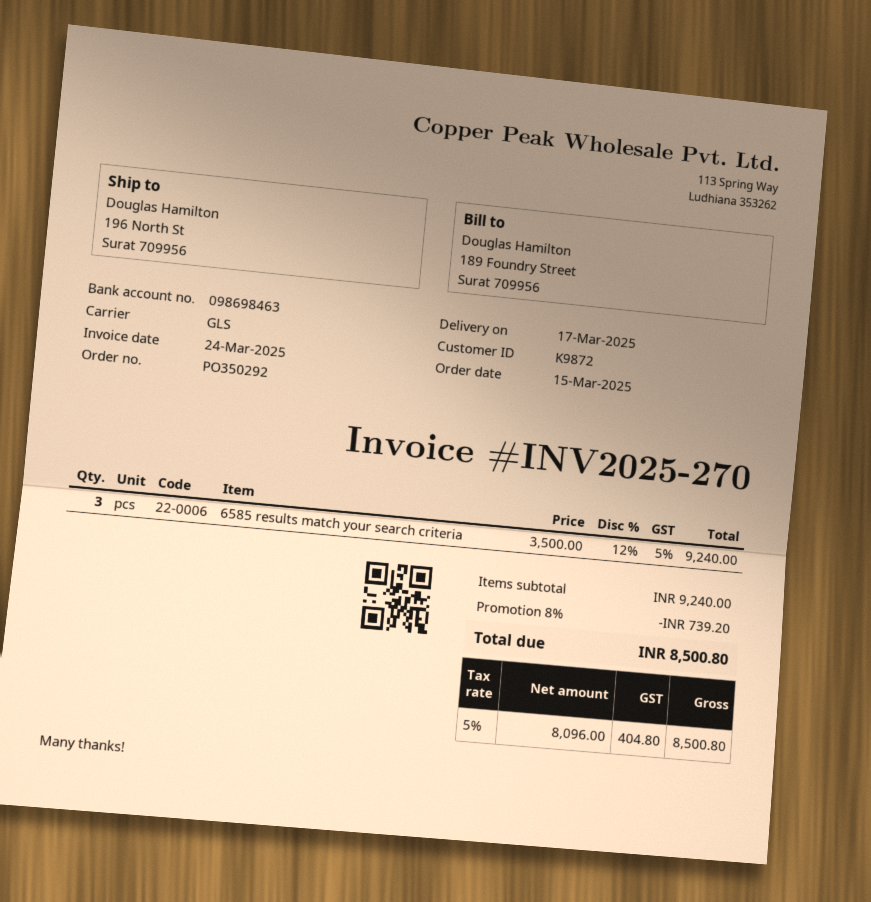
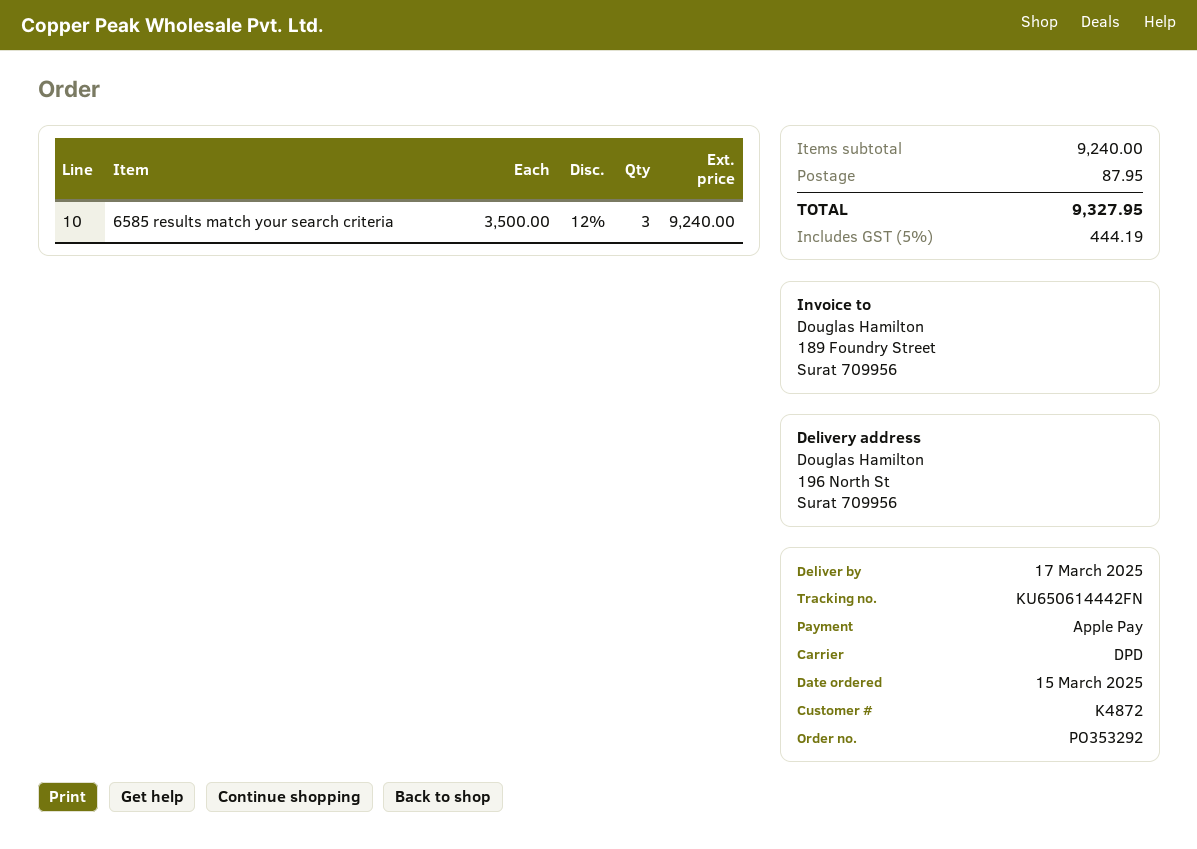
order number: PO350292 -> PO353292
customer number: K9872 -> K4872
shipping method: GLS -> DPD
discount: 8% = 739.20 -> none
shipping: none -> 87.95
tax: 5% = 404.80 -> 5% = 444.19
total: 8500.80 -> 9327.95

